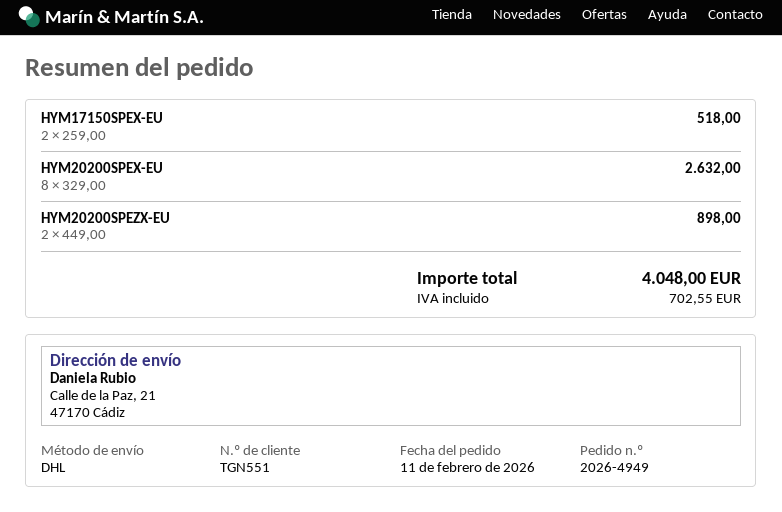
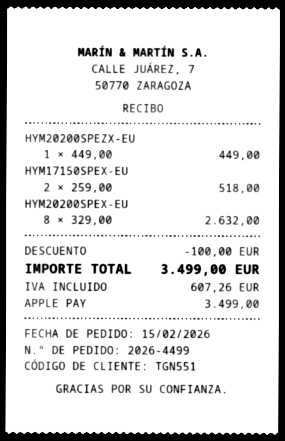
order number: 2026-4949 -> 2026-4499
order date: 2026-02-11 -> 2026-02-15
HYM20200SPEZX-EU: 2 x 449.00 = 898.00 -> 1 x 449.00 = 449.00
discount: none -> 100.00
tax: 702.55 -> 607.26
total: 4048.00 -> 3499.00

